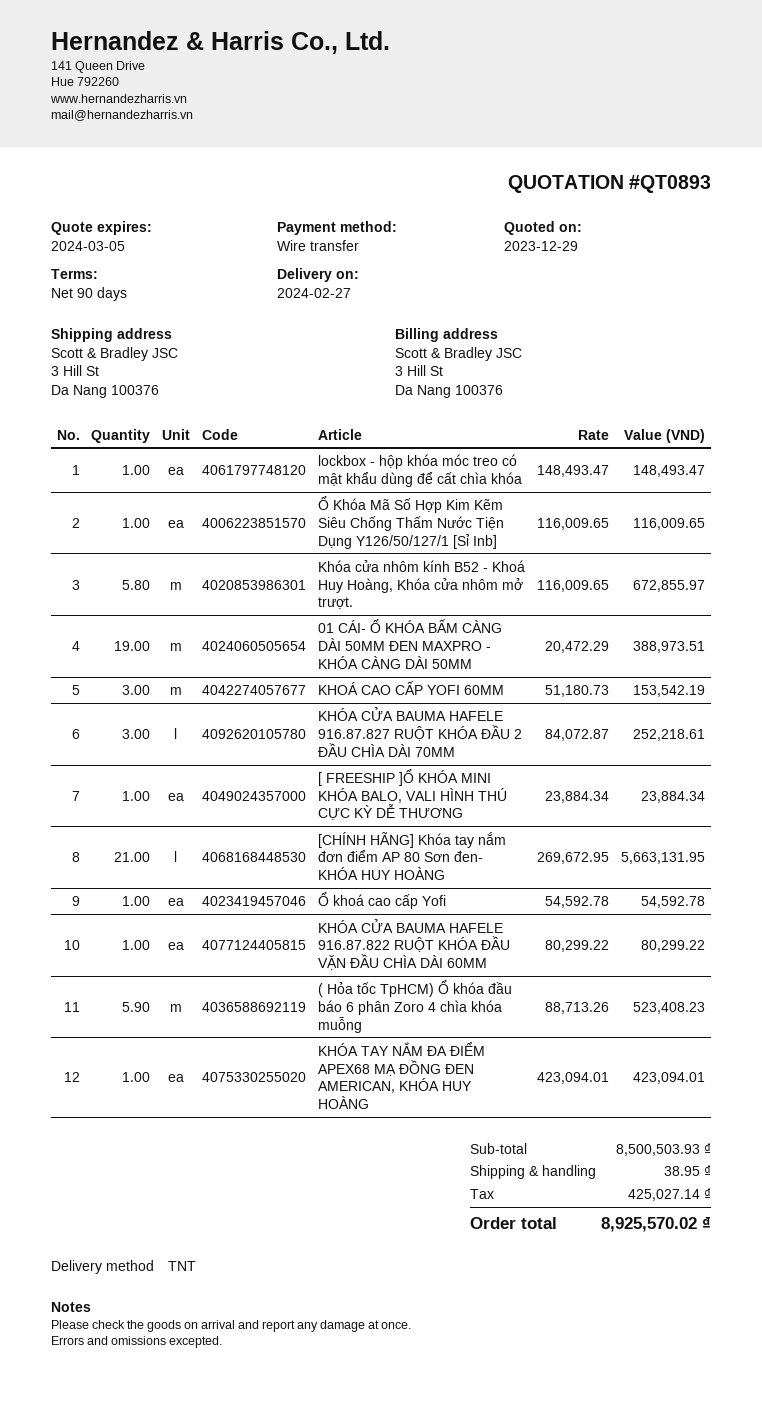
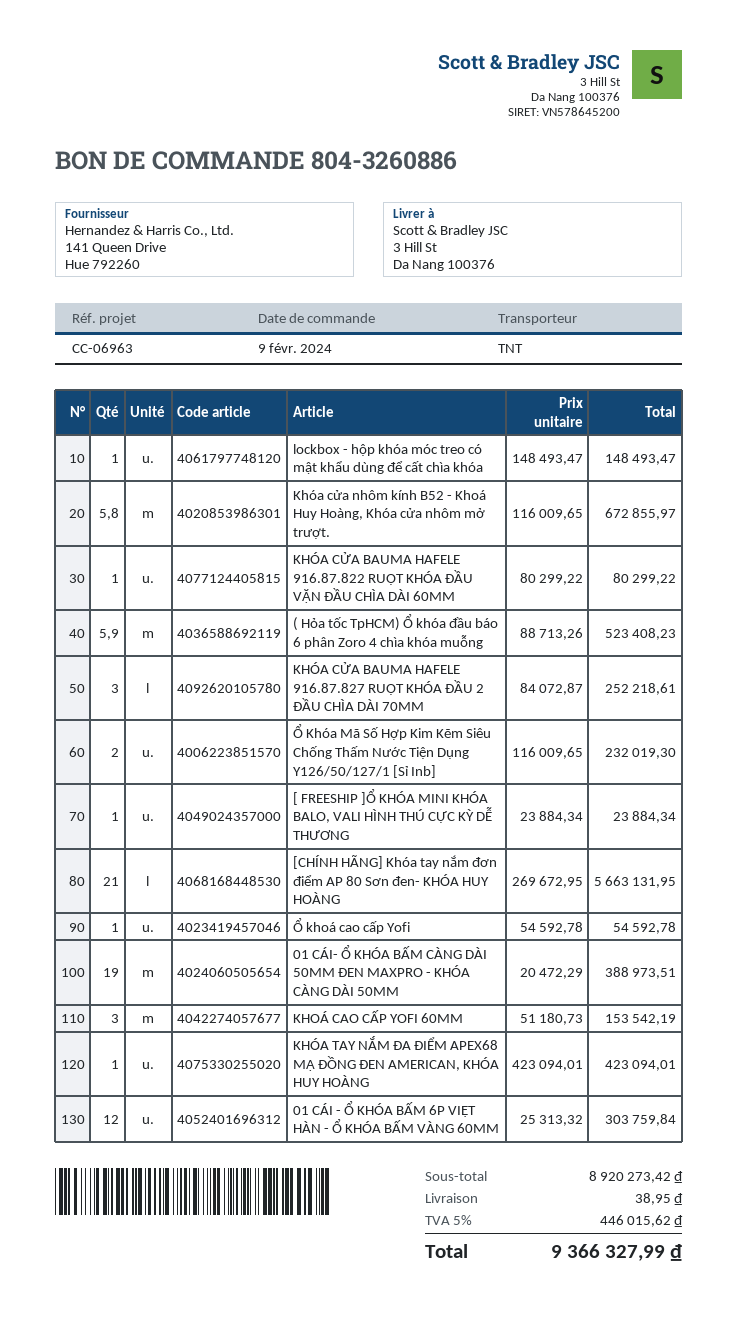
Ổ Khóa Mã Số Hợp Kim Kẽm Siêu Chống Thấm Nước Tiện Dụng Y126/50/127/1 [Sỉ Inb]: 1 x 116009.65 = 116009.65 -> 2 x 116009.65 = 232019.30
01 CÁI - Ổ KHÓA BẤM 6P VIỆT HÀN - Ổ KHÓA BẤM VÀNG 60MM: none -> 12 x 25313.32 = 303759.84
subtotal: 8500503.93 -> 8920273.42
tax: 425027.14 -> 446015.62
total: 8925570.02 -> 9366327.99

